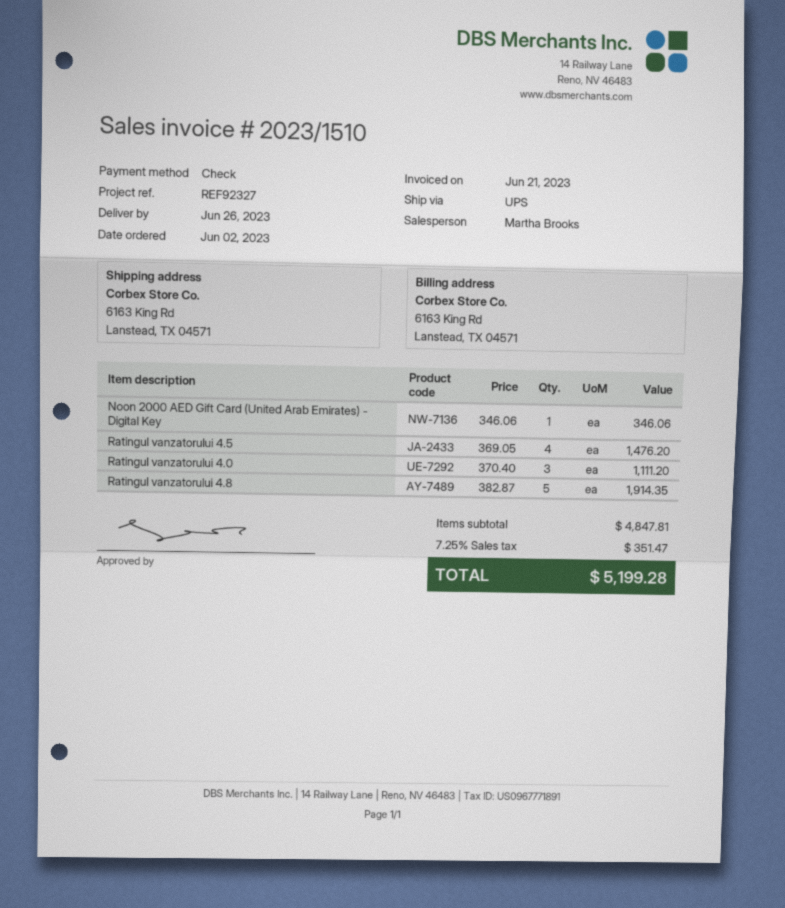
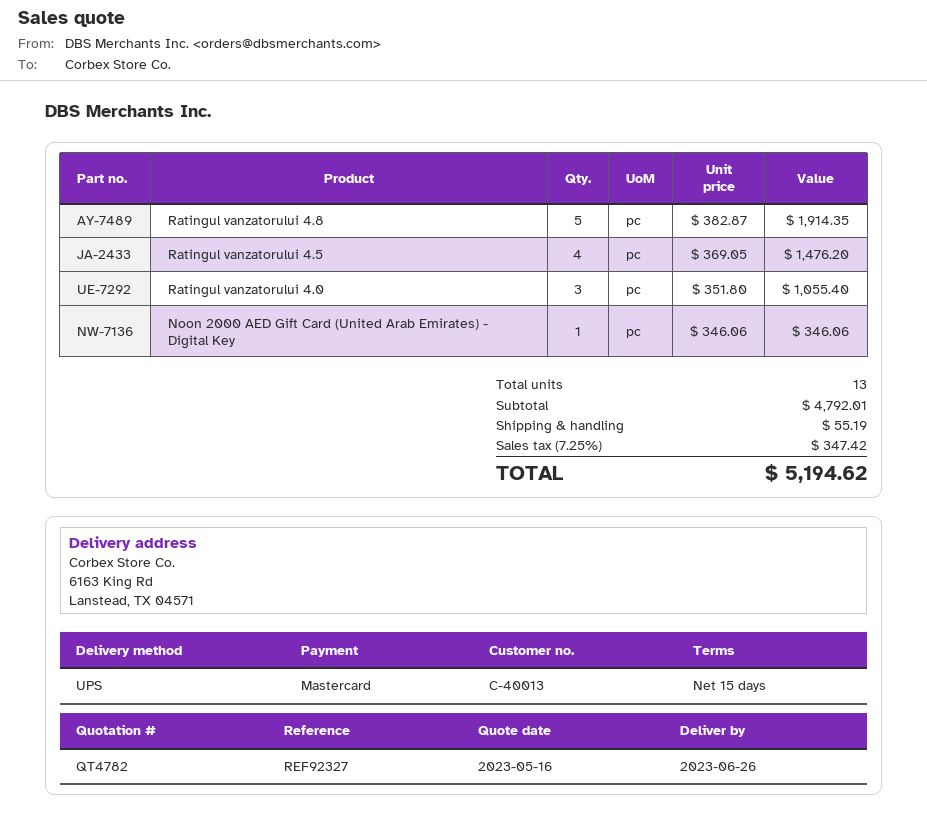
payment method: cheque -> Mastercard
Ratingul vanzatorului 4.0: 3 x 370.40 = 1111.20 -> 3 x 351.80 = 1055.40
subtotal: 4847.81 -> 4792.01
shipping: none -> 55.19
tax: 7.25% = 351.47 -> 7.25% = 347.42
total: 5199.28 -> 5194.62

